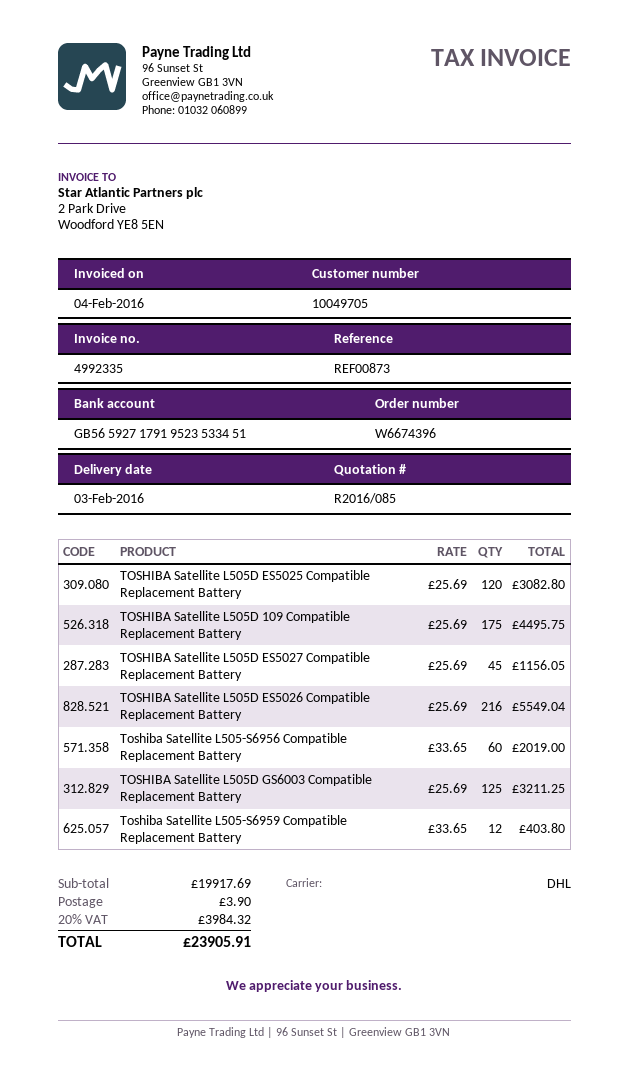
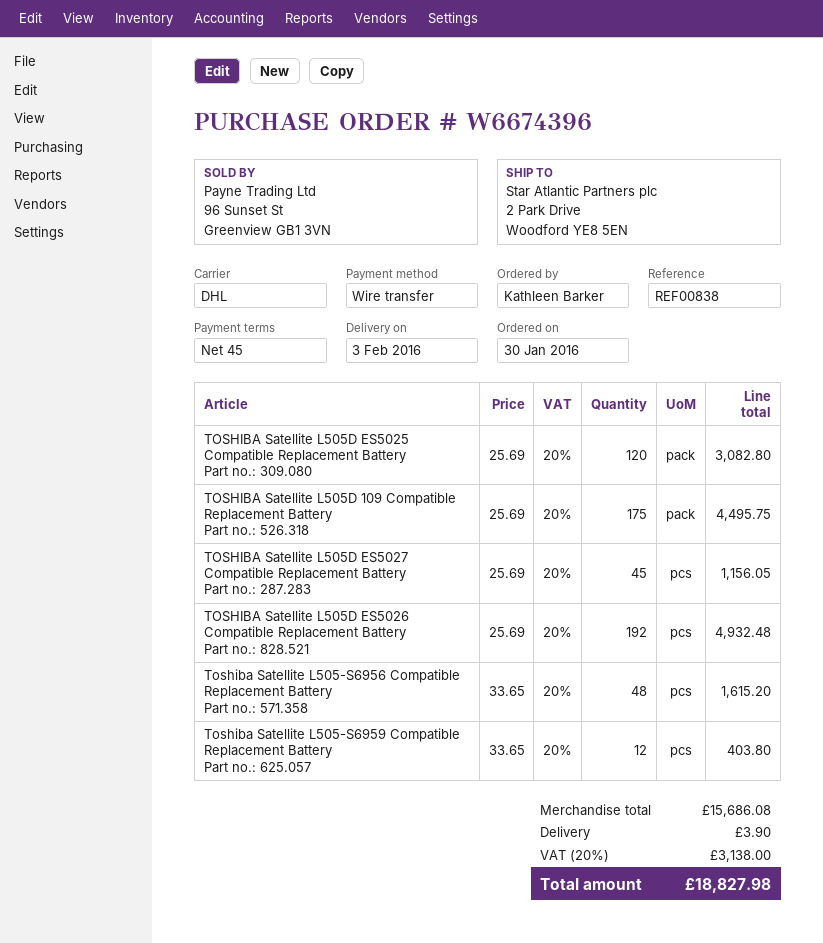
reference: REF00873 -> REF00838
TOSHIBA Satellite L505D ES5026 Compatible Replacement Battery: 216 x 25.69 = 5549.04 -> 192 x 25.69 = 4932.48
Toshiba Satellite L505-S6956 Compatible Replacement Battery: 60 x 33.65 = 2019.00 -> 48 x 33.65 = 1615.20
TOSHIBA Satellite L505D GS6003 Compatible Replacement Battery: 125 x 25.69 = 3211.25 -> none
subtotal: 19917.69 -> 15686.08
tax: 20% = 3984.32 -> 20% = 3138.00
total: 23905.91 -> 18827.98

